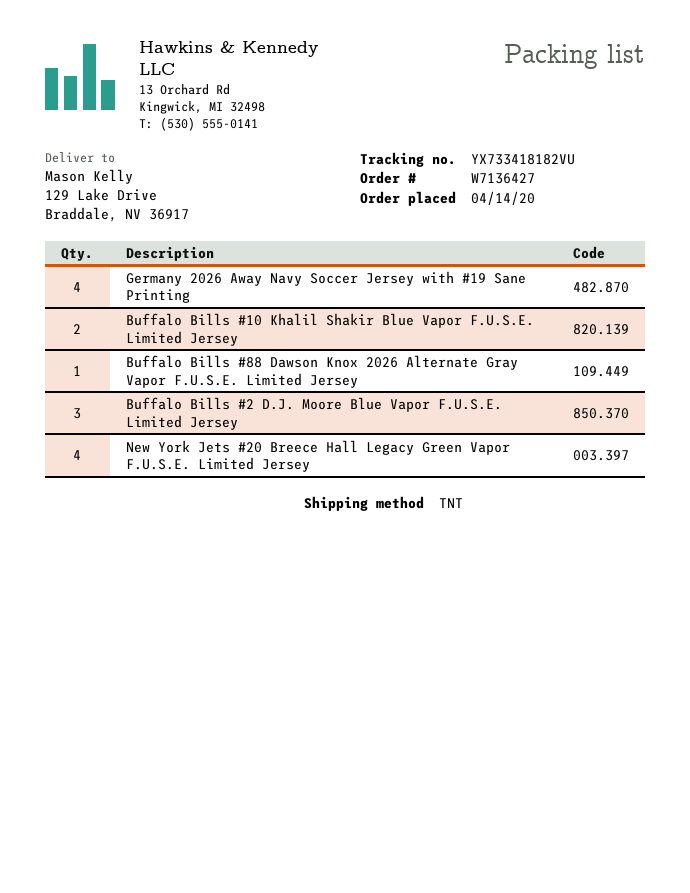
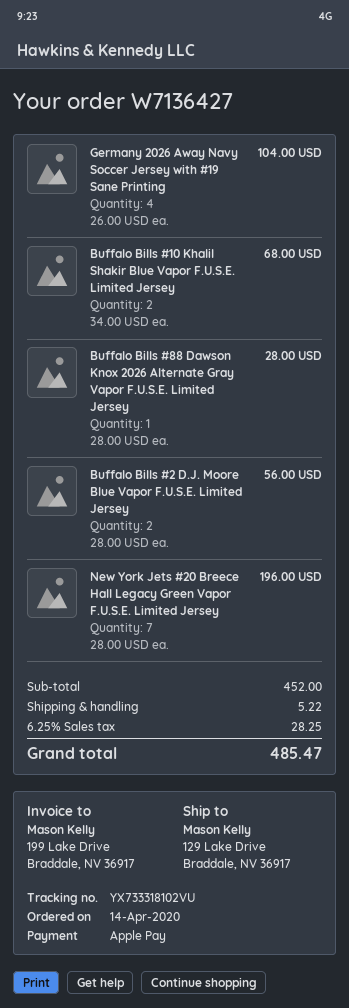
tracking number: YX733418182VU -> YX733318102VU
Buffalo Bills #2 D.J. Moore Blue Vapor F.U.S.E. Limited Jersey: 3 -> 2
New York Jets #20 Breece Hall Legacy Green Vapor F.U.S.E. Limited Jersey: 4 -> 7

